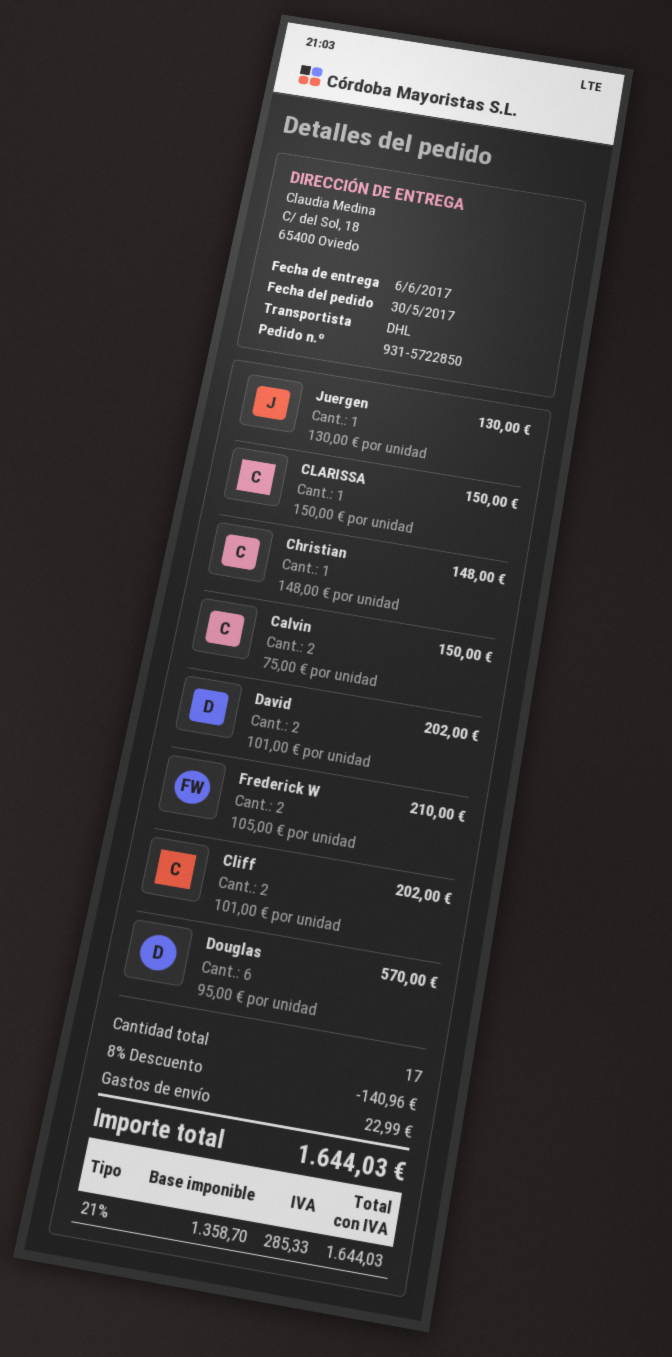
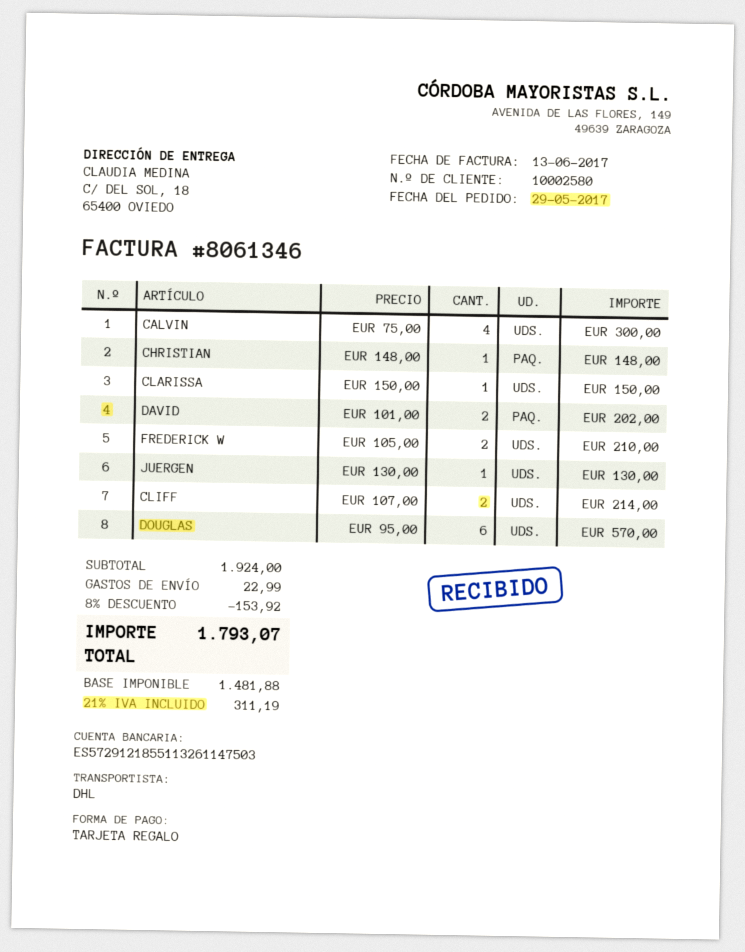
order date: 2017-05-30 -> 2017-05-29
Calvin: 2 x 75.00 = 150.00 -> 4 x 75.00 = 300.00
Cliff: 2 x 101.00 = 202.00 -> 2 x 107.00 = 214.00
discount: 8% = 140.96 -> 8% = 153.92
net: 1358.70 -> 1481.88
tax: 21% = 285.33 -> 21% = 311.19
total: 1644.03 -> 1793.07

